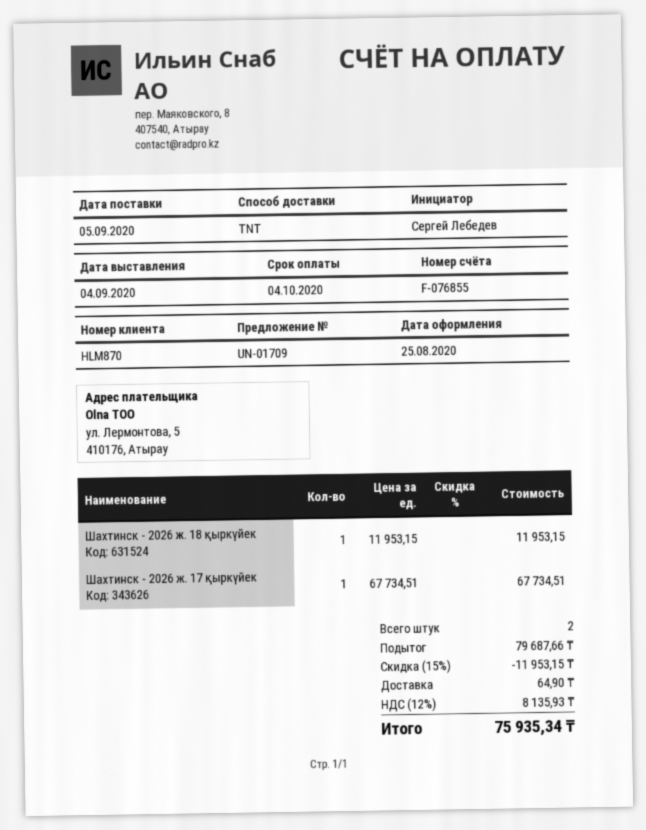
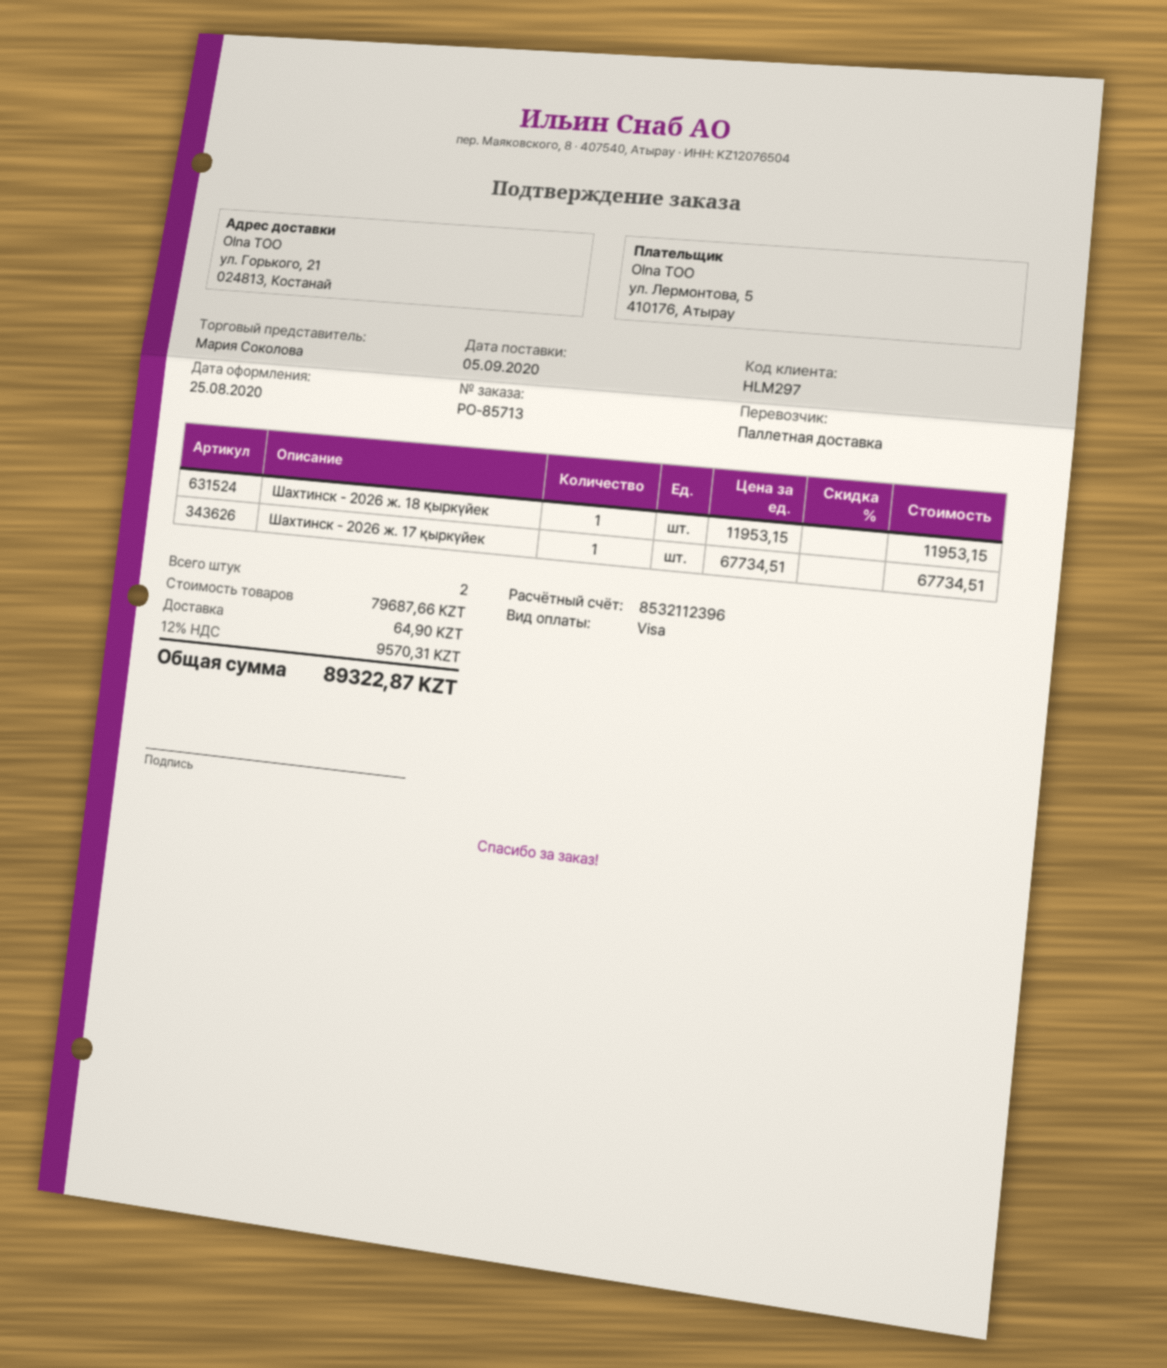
customer number: HLM870 -> HLM297
shipping method: TNT -> pallet freight
discount: 15% = 11953.15 -> none
tax: 12% = 8135.93 -> 12% = 9570.31
total: 75935.34 -> 89322.87

